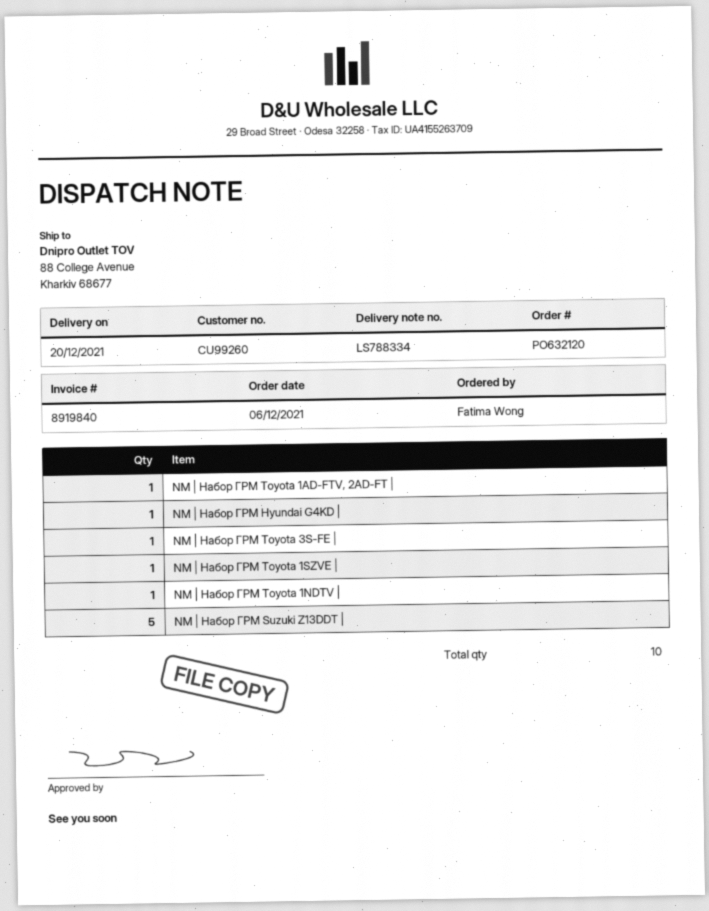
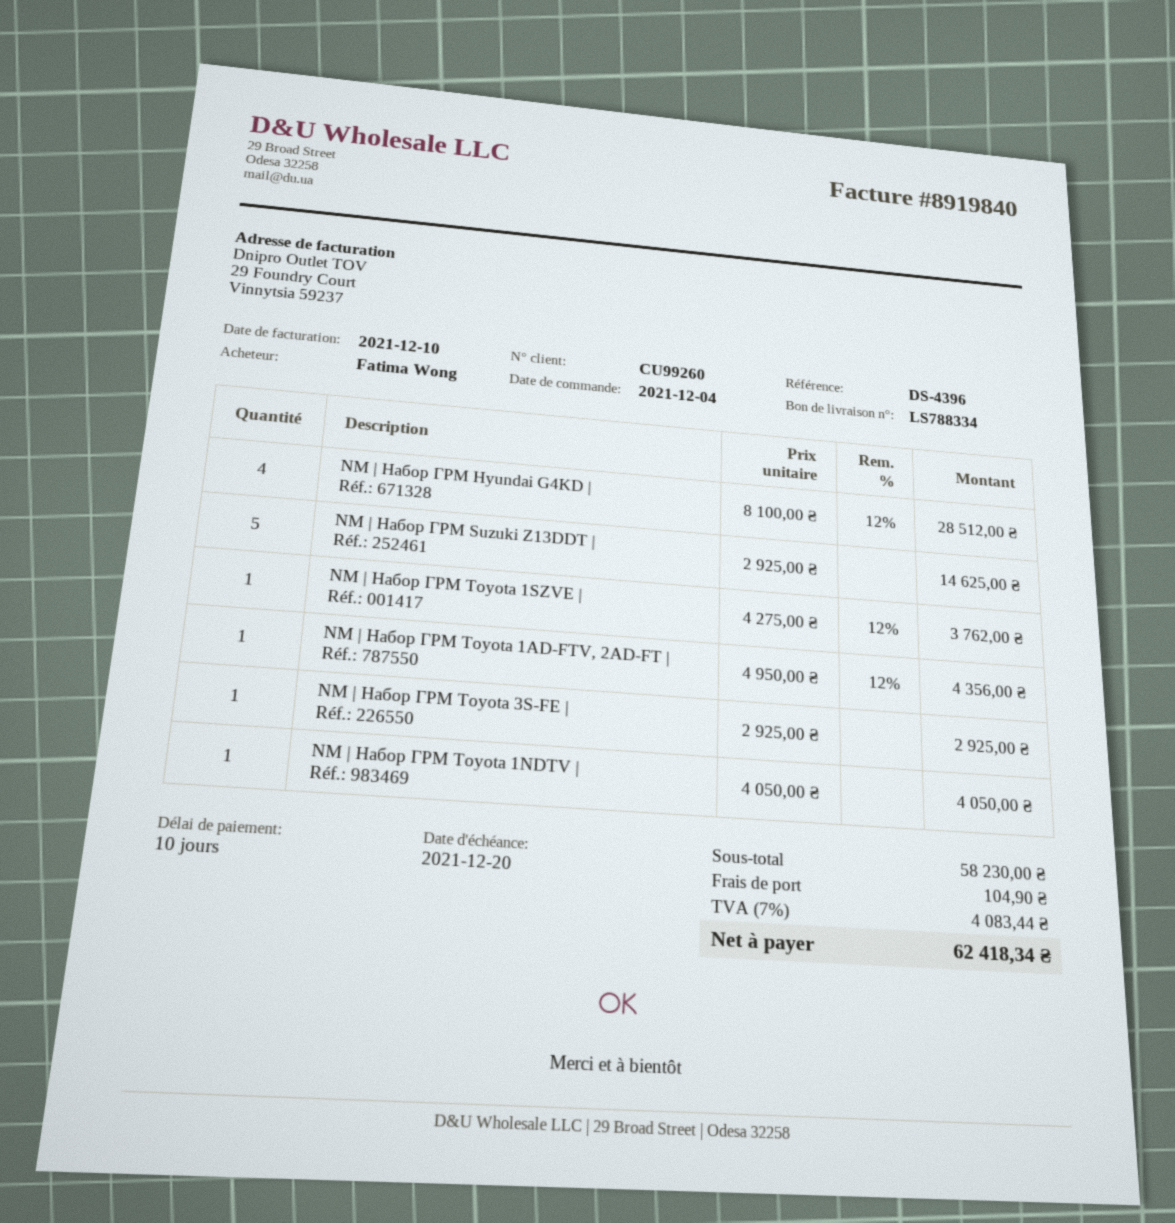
order date: 2021-12-06 -> 2021-12-04
NM | Набор ГРМ Hyundai G4KD |: 1 -> 4

